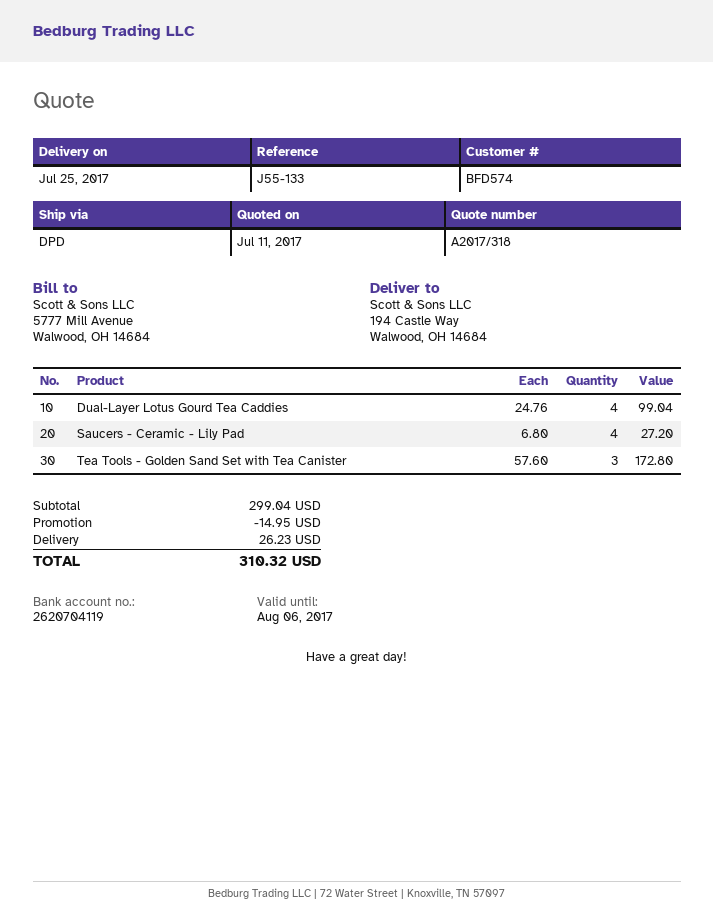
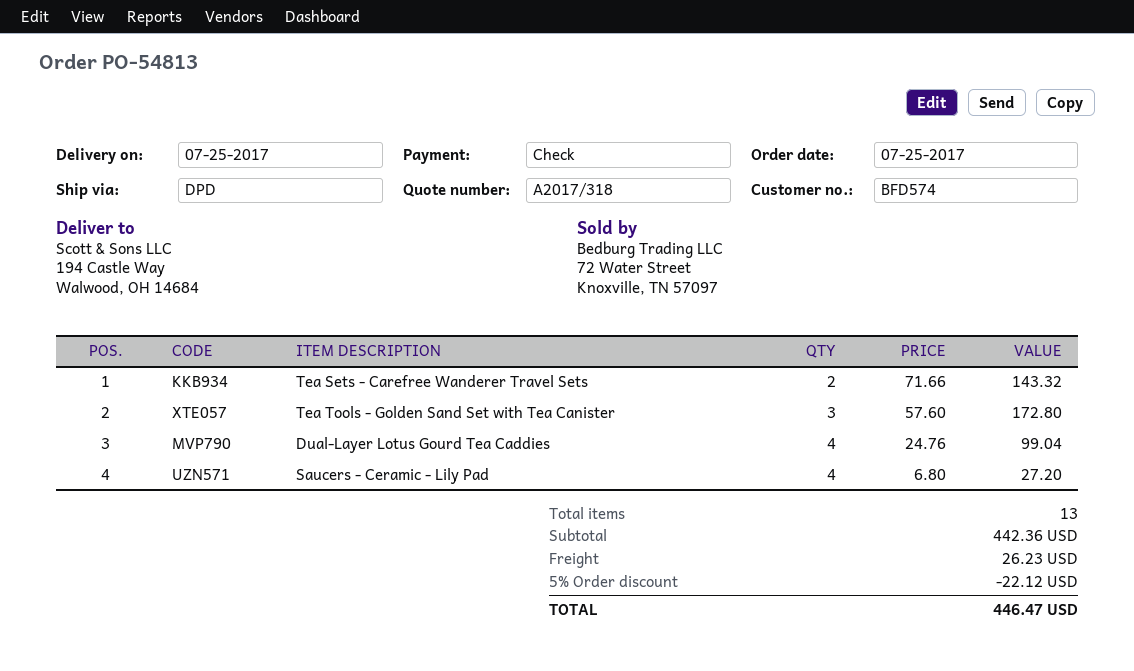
Tea Sets - Carefree Wanderer Travel Sets: none -> 2 x 71.66 = 143.32
subtotal: 299.04 -> 442.36
discount: 14.95 -> 22.12
total: 310.32 -> 446.47

